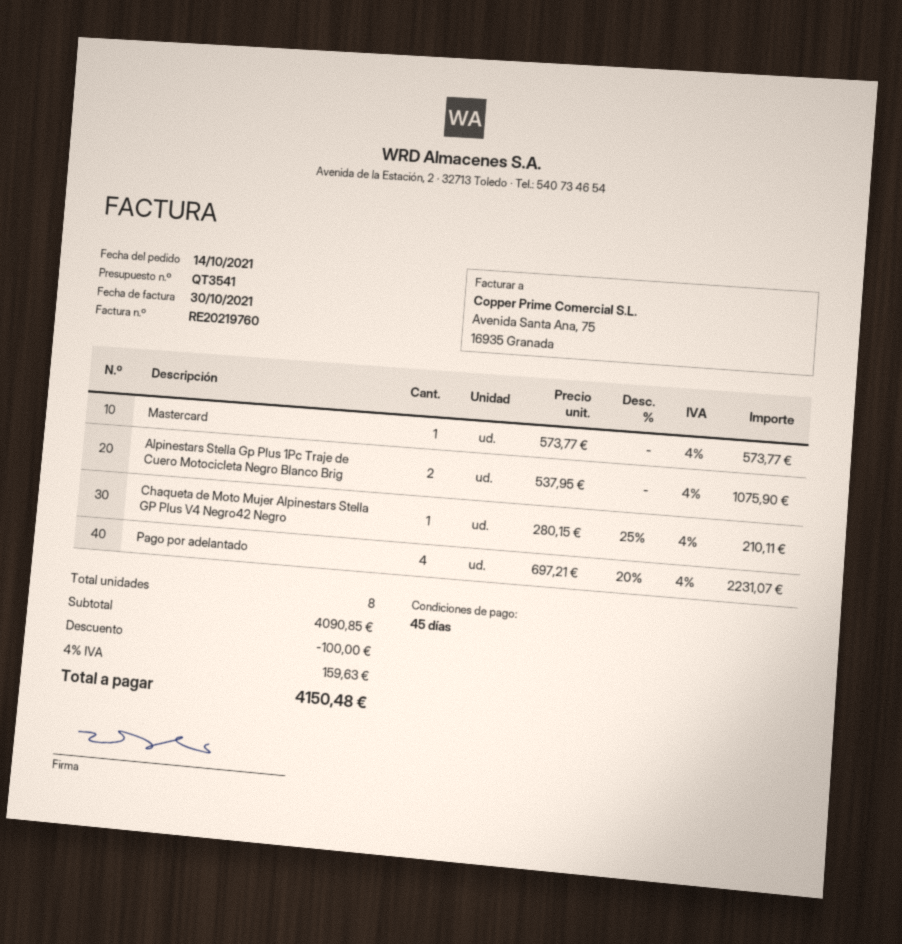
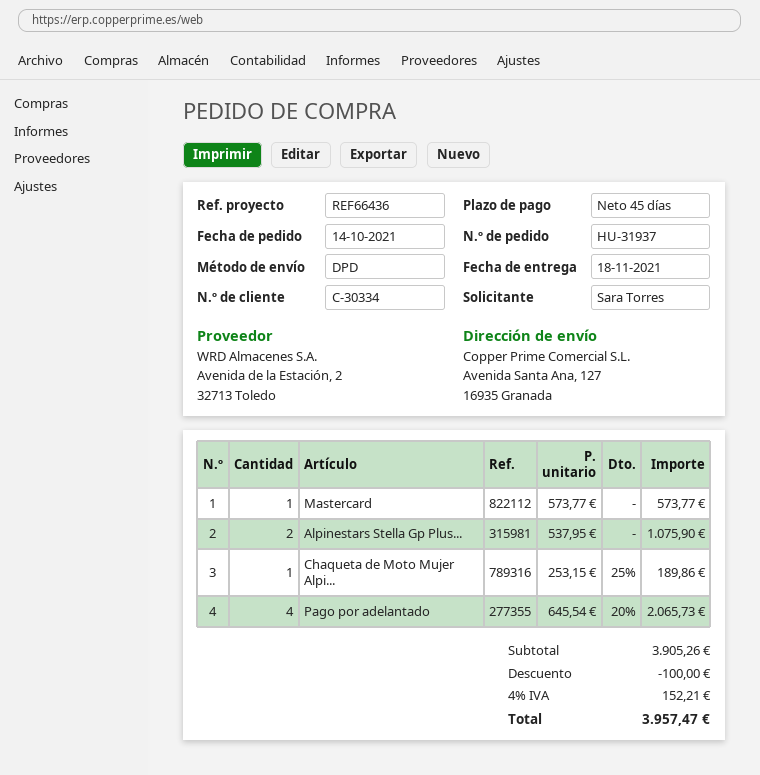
Chaqueta de Moto Mujer Alpinestars Stella GP Plus V4 Negro42 Negro: 1 x 280.15 - 25% = 210.11 -> 1 x 253.15 - 25% = 189.86
Pago por adelantado: 4 x 697.21 - 20% = 2231.07 -> 4 x 645.54 - 20% = 2065.73
subtotal: 4090.85 -> 3905.26
tax: 4% = 159.63 -> 4% = 152.21
total: 4150.48 -> 3957.47

